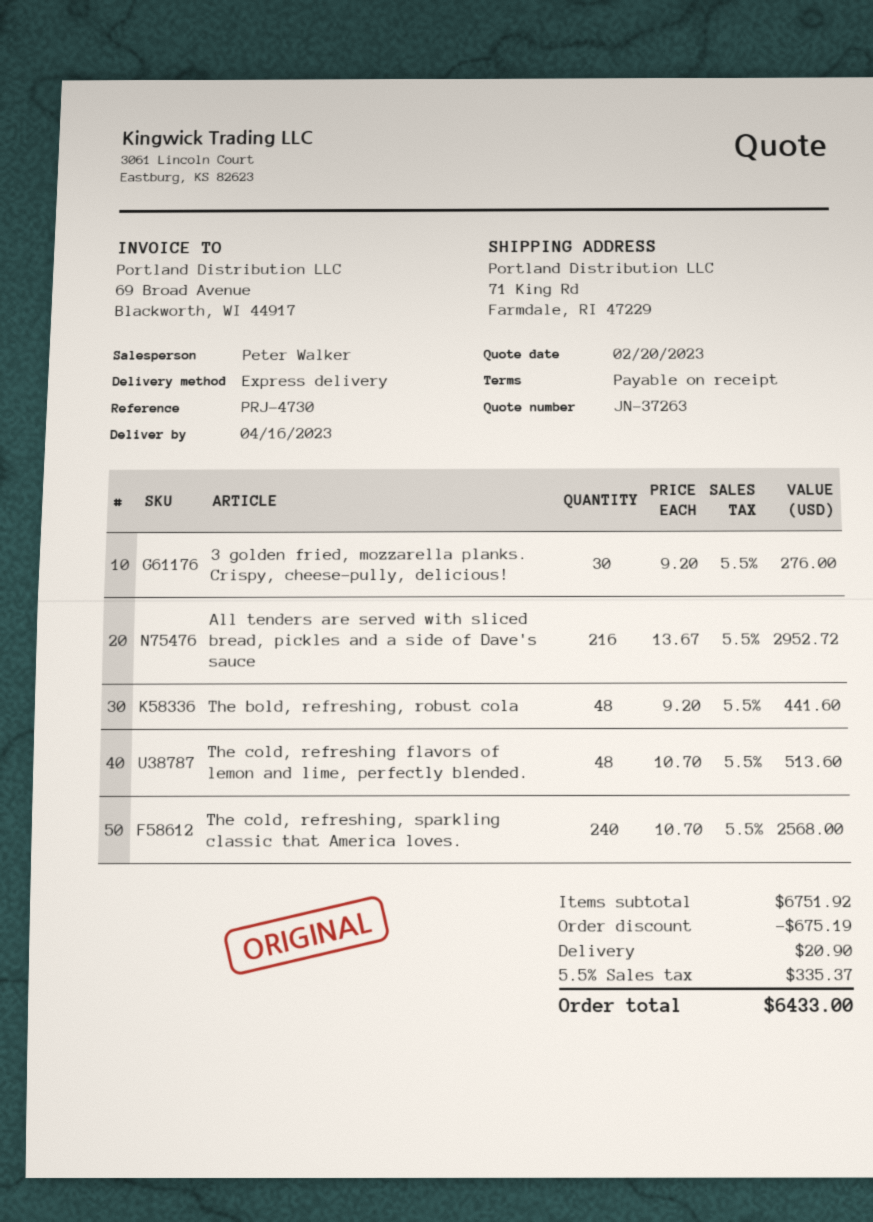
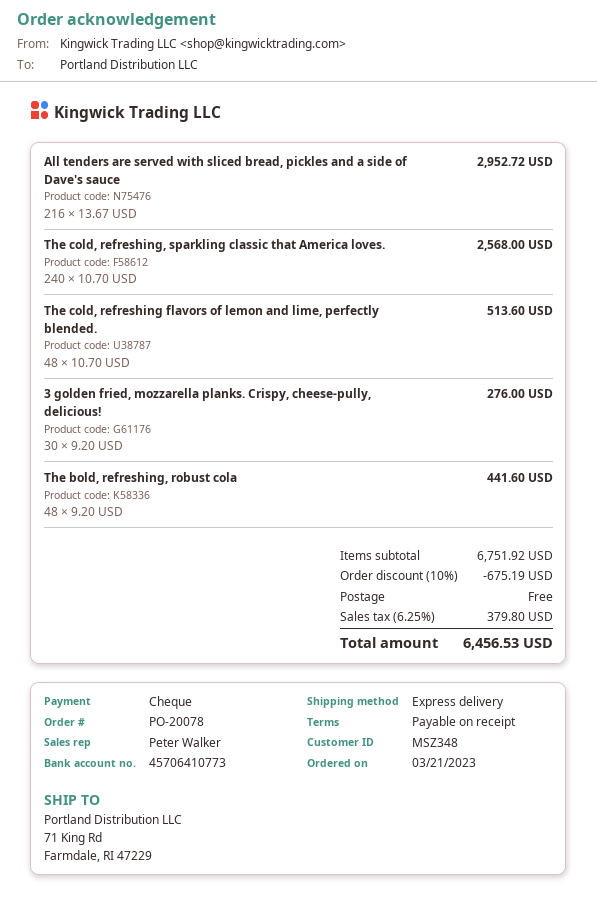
shipping: 20.90 -> 0.00
tax: 5.5% = 335.37 -> 6.25% = 379.80
total: 6433.00 -> 6456.53

